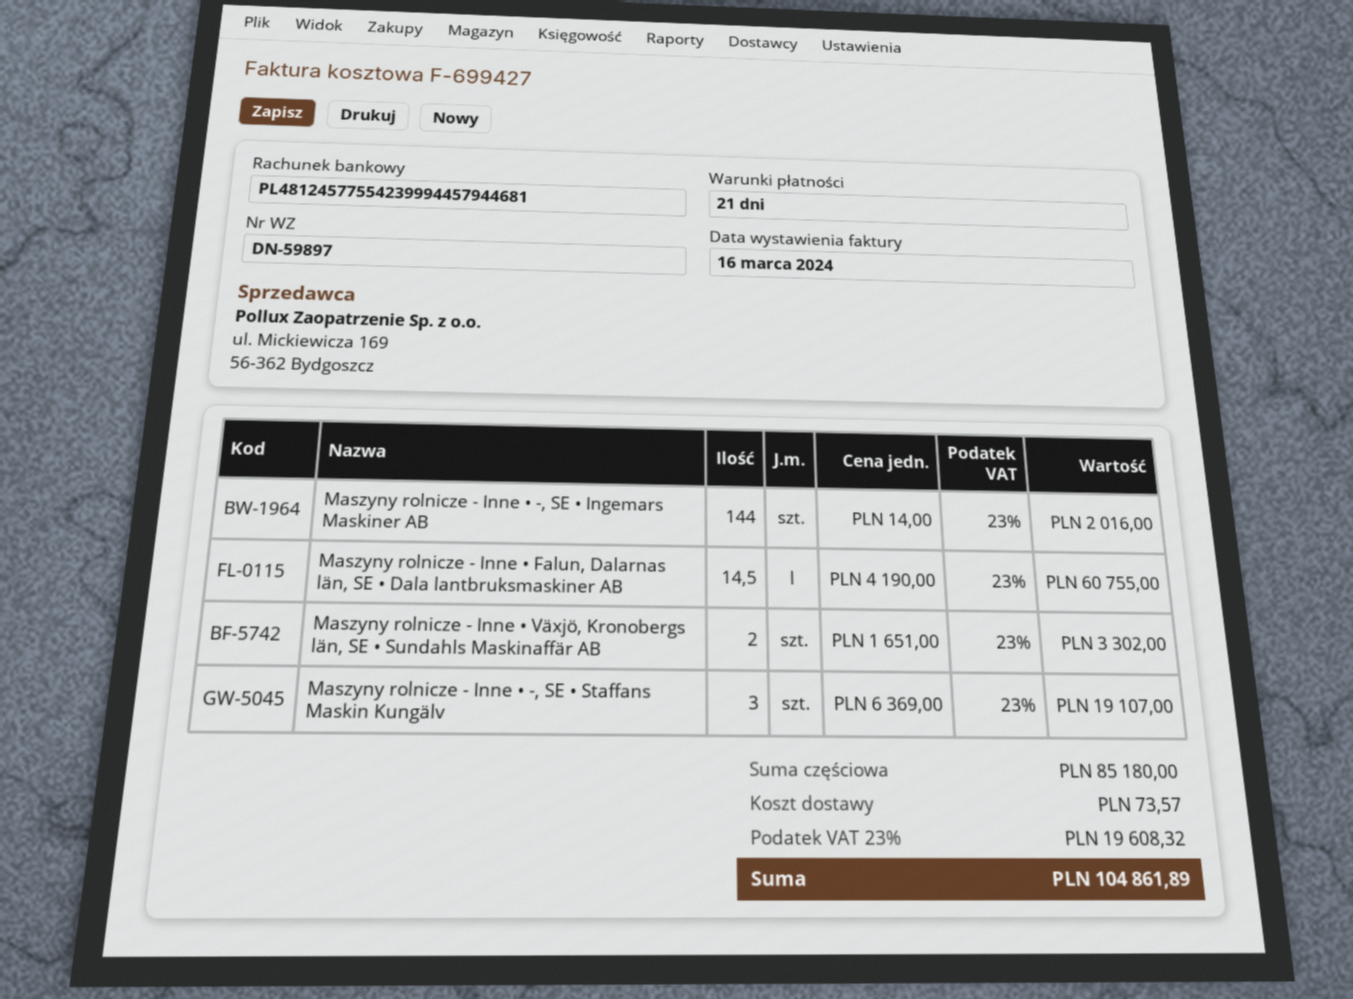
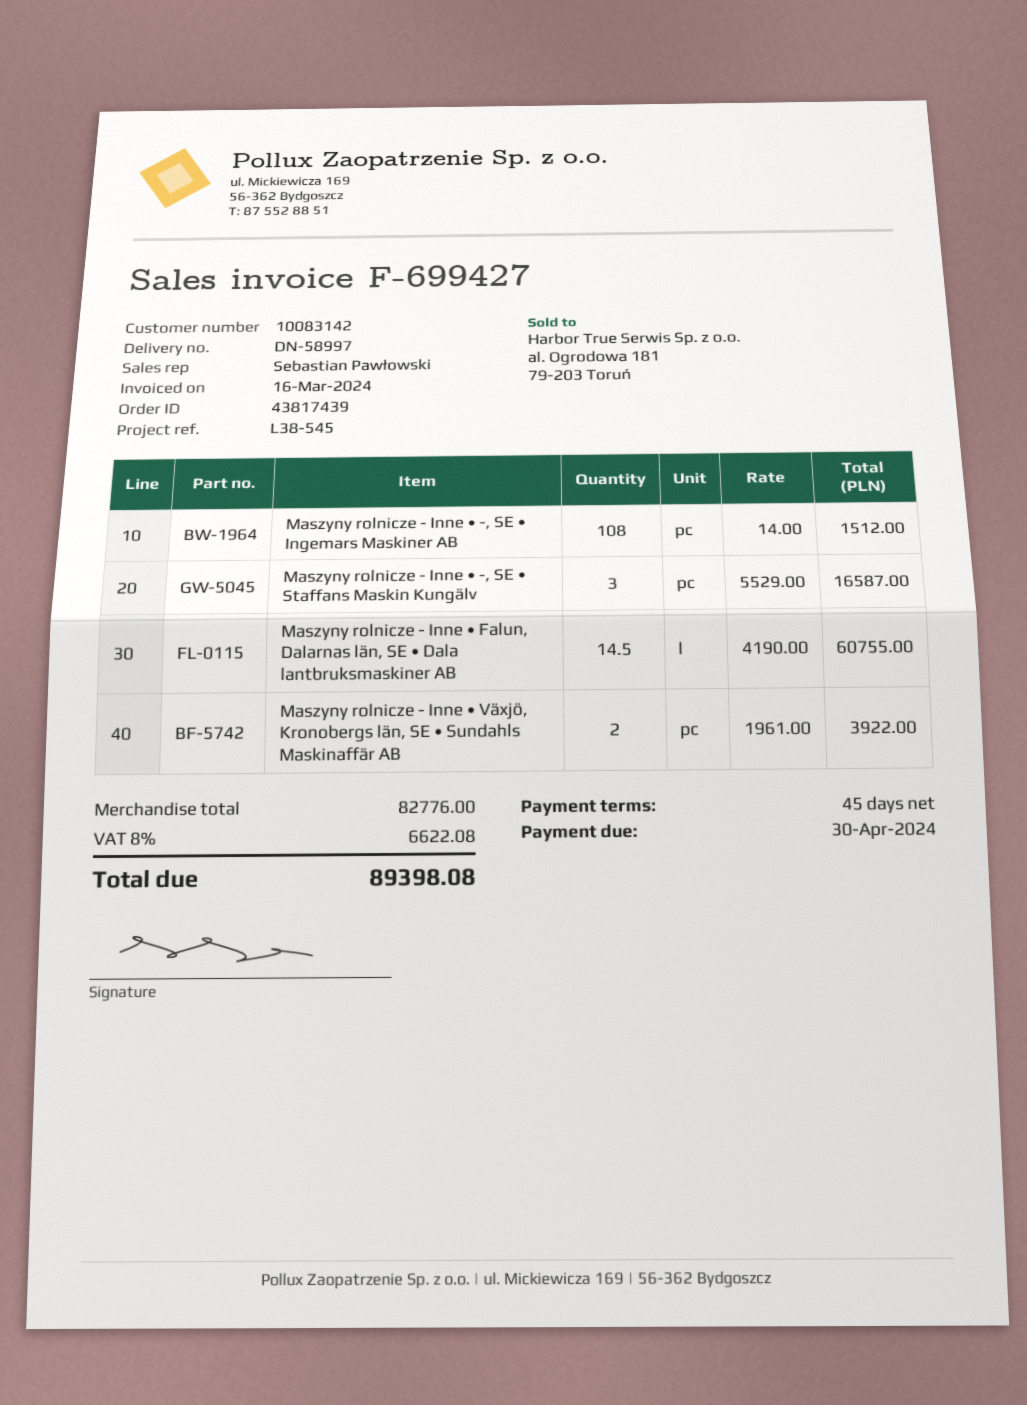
delivery note number: DN-59897 -> DN-58997
payment terms: 21 days -> 45 days
Maszyny rolnicze - Inne • -, SE • Ingemars Maskiner AB: 144 x 14.00 = 2016.00 -> 108 x 14.00 = 1512.00
Maszyny rolnicze - Inne • Växjö, Kronobergs län, SE • Sundahls Maskinaffär AB: 2 x 1651.00 = 3302.00 -> 2 x 1961.00 = 3922.00
Maszyny rolnicze - Inne • -, SE • Staffans Maskin Kungälv: 3 x 6369.00 = 19107.00 -> 3 x 5529.00 = 16587.00
subtotal: 85180.00 -> 82776.00
shipping: 73.57 -> none
tax: 23% = 19608.32 -> 8% = 6622.08
total: 104861.89 -> 89398.08

